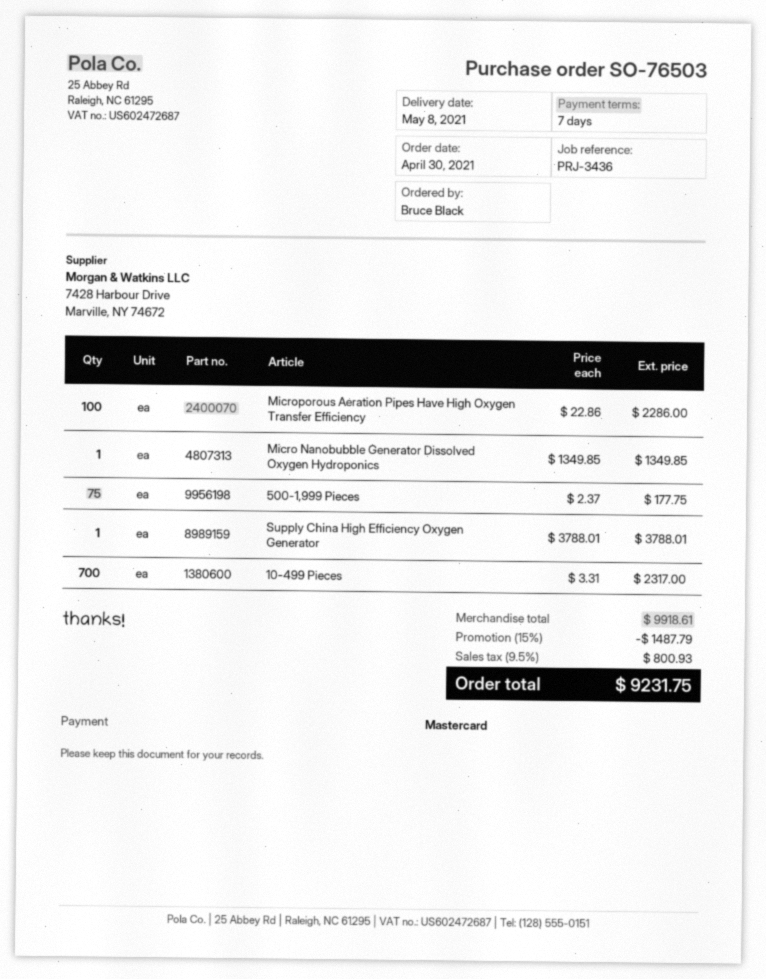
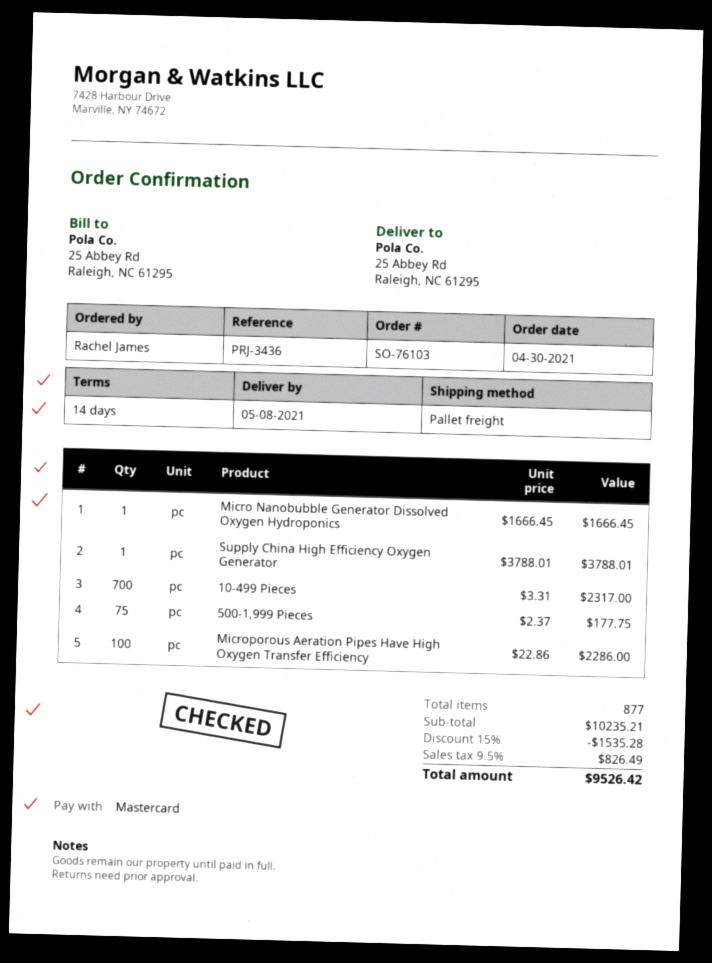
order number: SO-76503 -> SO-76103
payment terms: 7 days -> 14 days
ordered by: Bruce Black -> Rachel James
Micro Nanobubble Generator Dissolved Oxygen Hydroponics: 1 x 1349.85 = 1349.85 -> 1 x 1666.45 = 1666.45
subtotal: 9918.61 -> 10235.21
discount: 15% = 1487.79 -> 15% = 1535.28
tax: 9.5% = 800.93 -> 9.5% = 826.49
total: 9231.75 -> 9526.42

